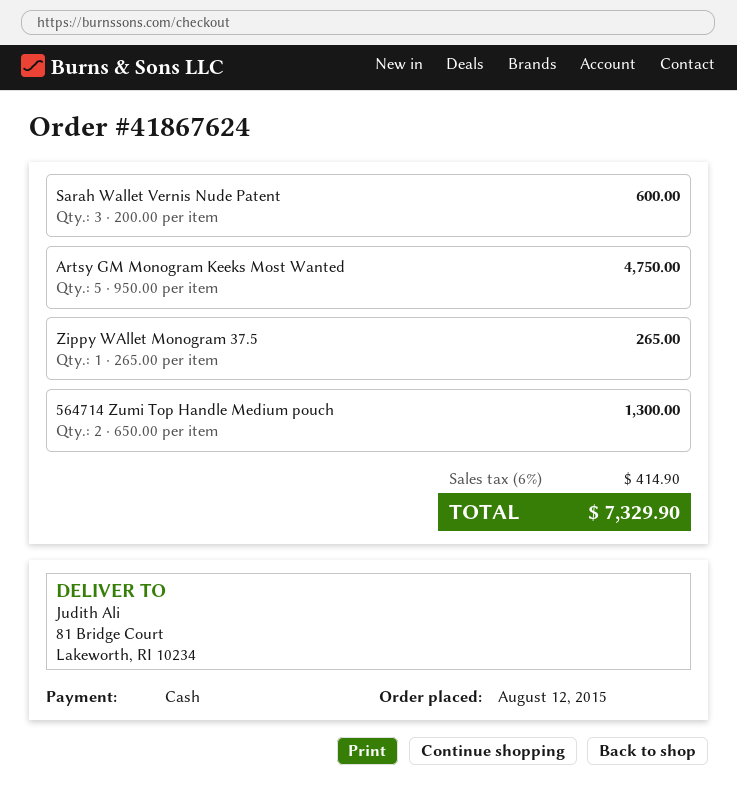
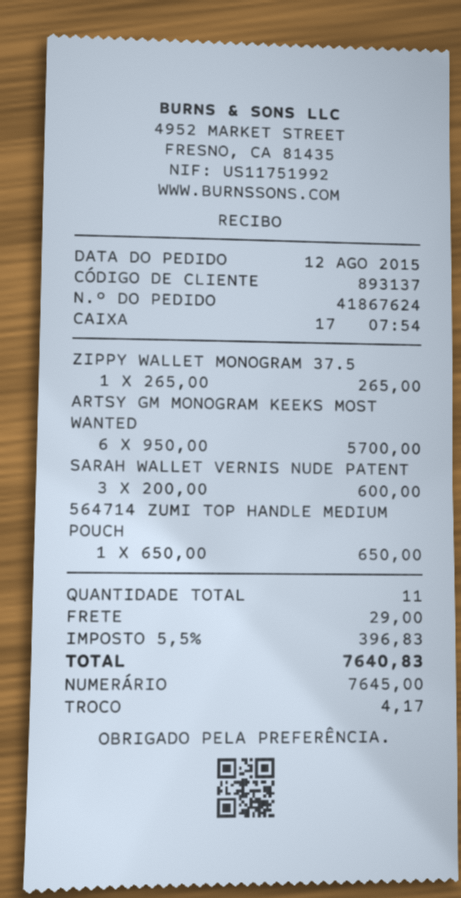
Artsy GM Monogram Keeks Most Wanted: 5 x 950.00 = 4750.00 -> 6 x 950.00 = 5700.00
564714 Zumi Top Handle Medium pouch: 2 x 650.00 = 1300.00 -> 1 x 650.00 = 650.00
shipping: none -> 29.00
tax: 6% = 414.90 -> 5.5% = 396.83
total: 7329.90 -> 7640.83

